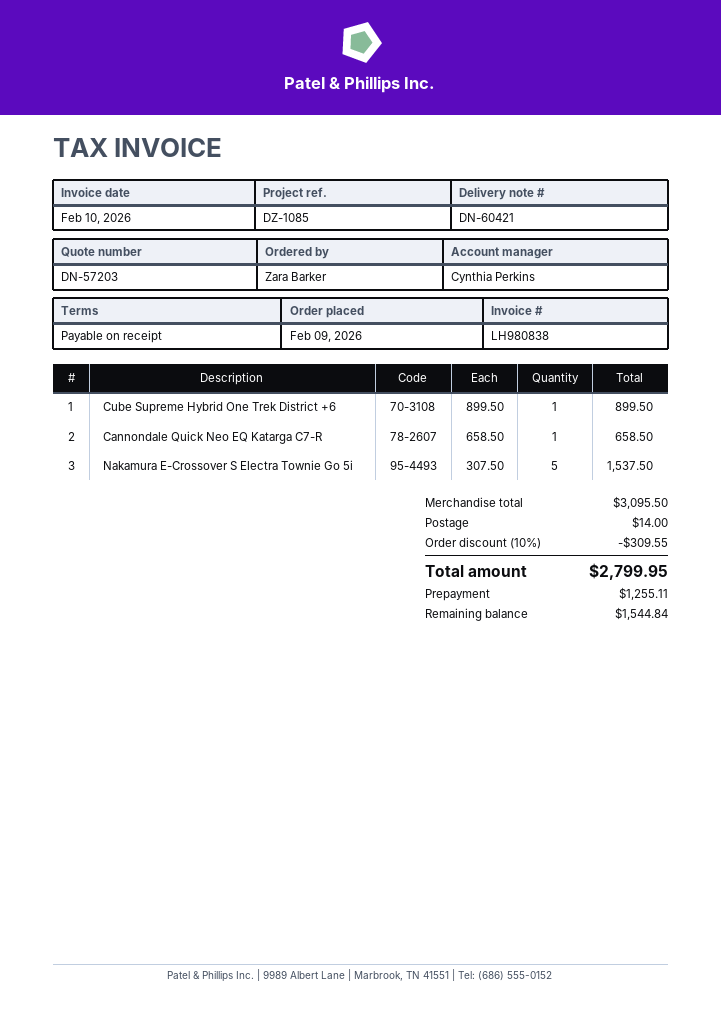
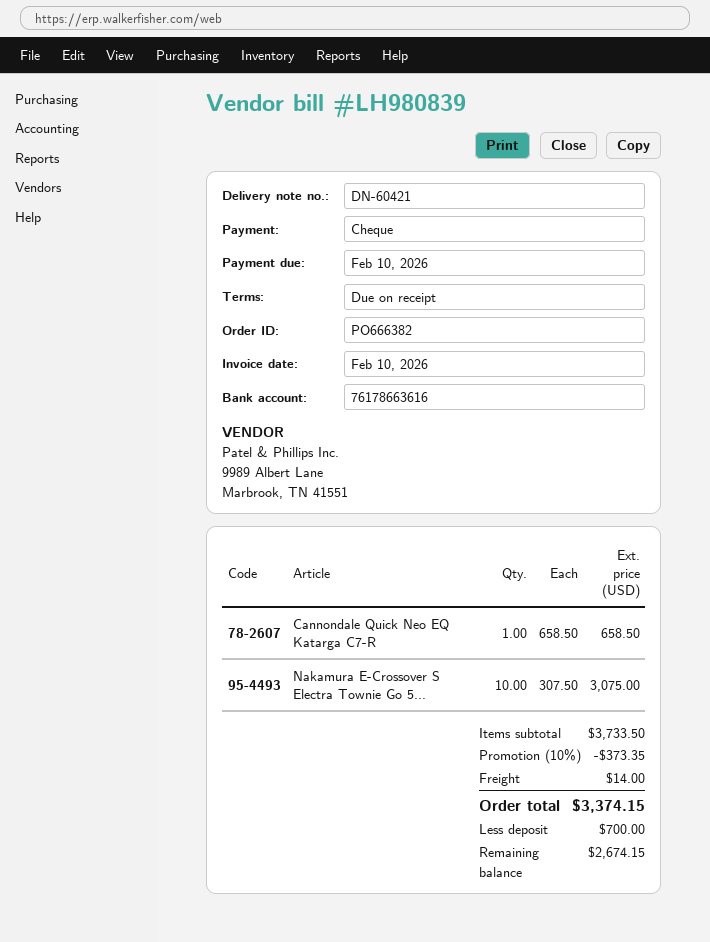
invoice number: LH980838 -> LH980839
Cube Supreme Hybrid One Trek District +6: 1 x 899.50 = 899.50 -> none
Nakamura E-Crossover S Electra Townie Go 5i: 5 x 307.50 = 1537.50 -> 10 x 307.50 = 3075.00
subtotal: 3095.50 -> 3733.50
discount: 10% = 309.55 -> 10% = 373.35
total: 2799.95 -> 3374.15
deposit: 1255.11 -> 700.00
balance: 1544.84 -> 2674.15

